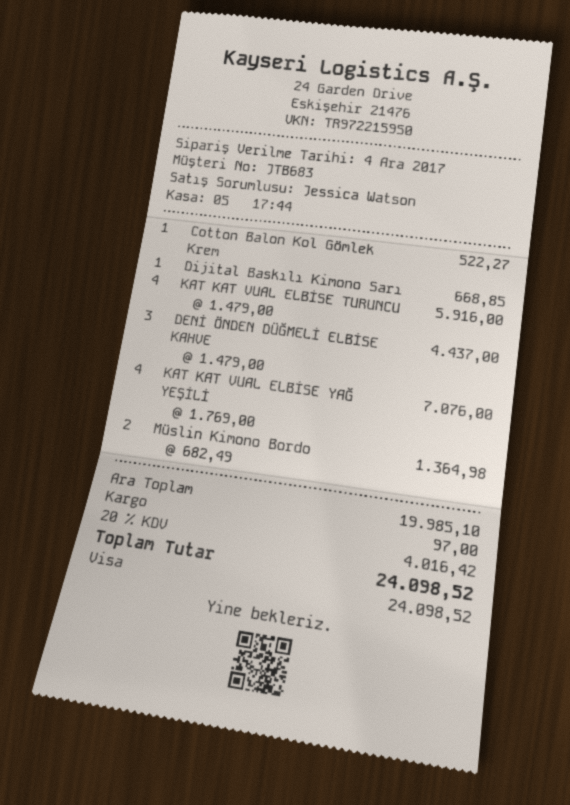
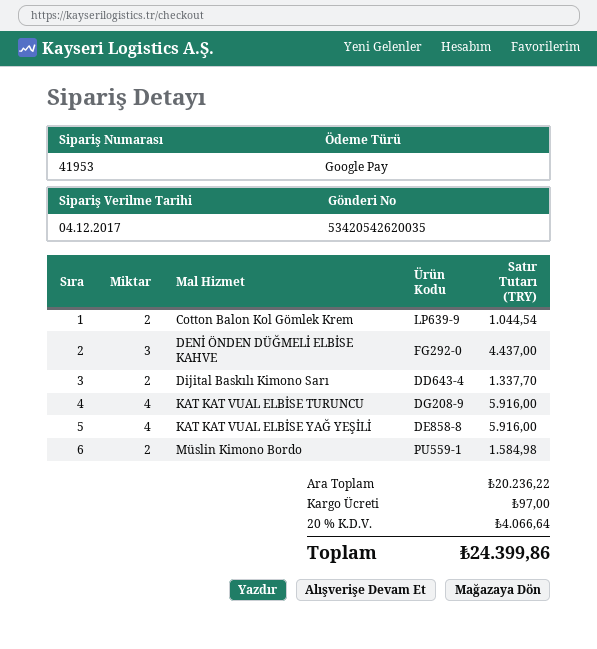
payment method: Visa -> Google Pay
Cotton Balon Kol Gömlek Krem: 1 for 522.27 -> 2 for 1044.54
Dijital Baskılı Kimono Sarı: 1 for 668.85 -> 2 for 1337.70
KAT KAT VUAL ELBİSE YAĞ YEŞİLİ: 4 for 7076.00 -> 4 for 5916.00
Müslin Kimono Bordo: 2 for 1364.98 -> 2 for 1584.98
subtotal: 19985.10 -> 20236.22
tax: 20% = 4016.42 -> 20% = 4066.64
total: 24098.52 -> 24399.86

